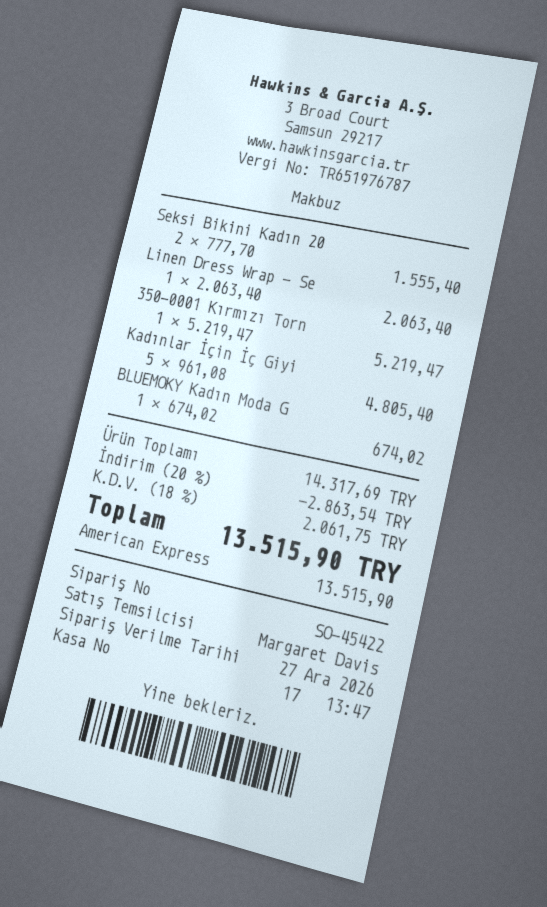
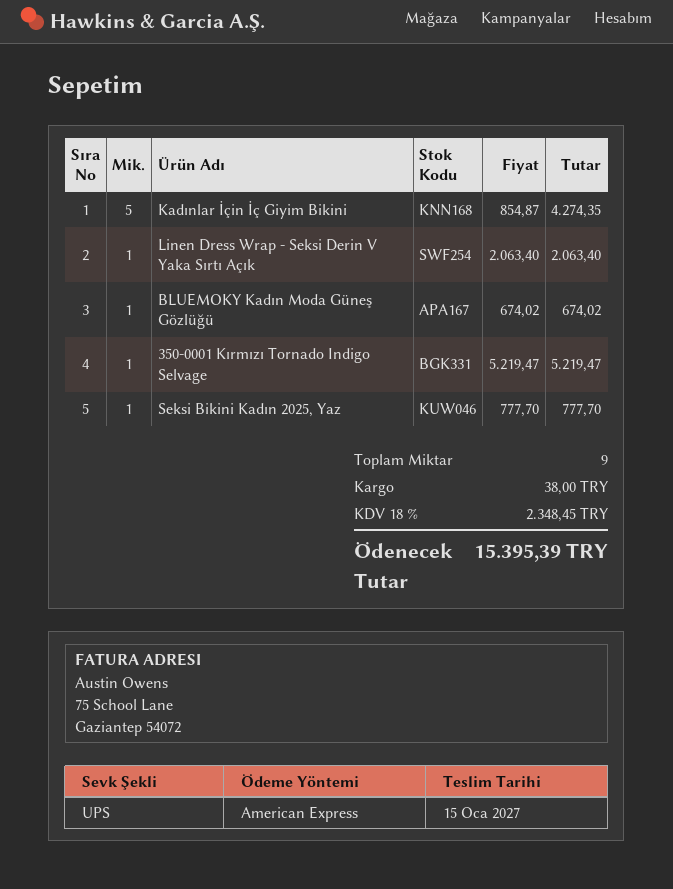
Seksi Bikini Kadın 20: 2 x 777.70 = 1555.40 -> 1 x 777.70 = 777.70
Kadınlar İçin İç Giyi: 5 x 961.08 = 4805.40 -> 5 x 854.87 = 4274.35
discount: 20% = 2863.54 -> none
shipping: none -> 38.00
tax: 18% = 2061.75 -> 18% = 2348.45
total: 13515.90 -> 15395.39

